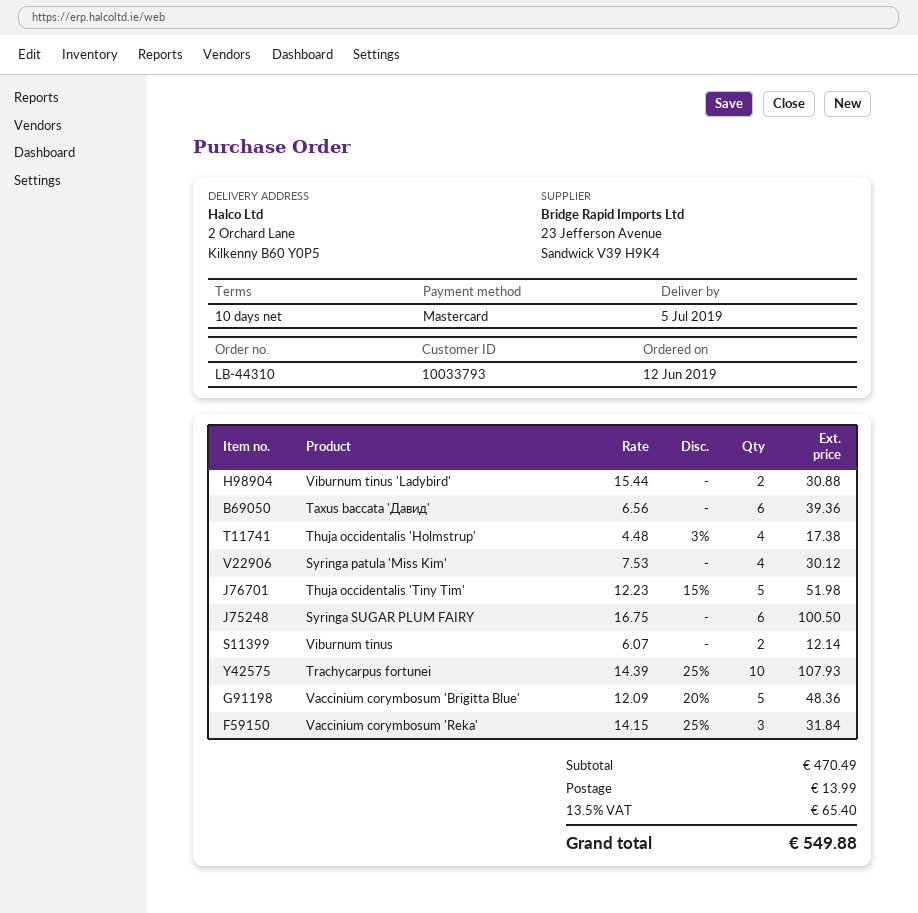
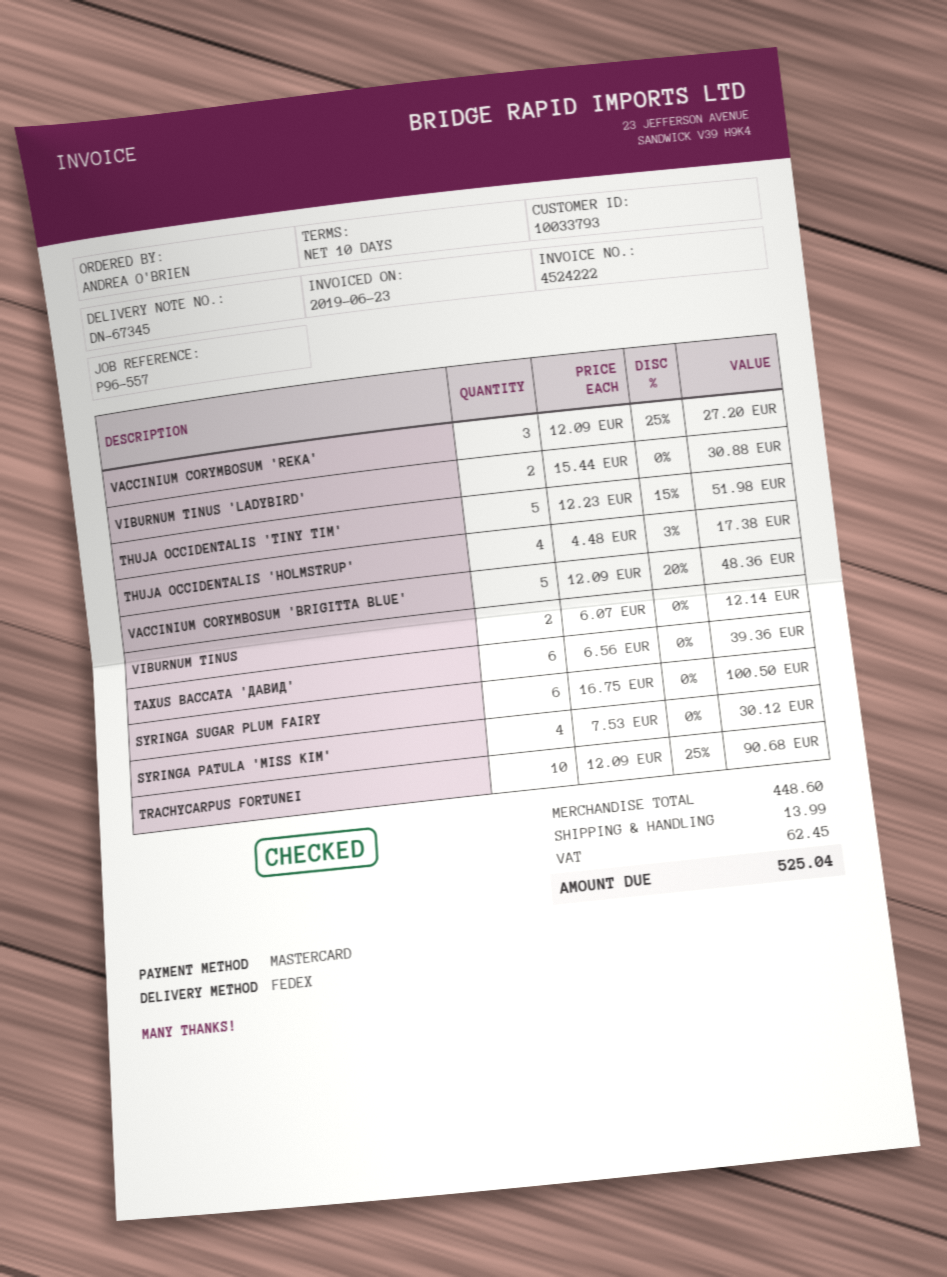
Trachycarpus fortunei: 10 x 14.39 - 25% = 107.93 -> 10 x 12.09 - 25% = 90.68
Vaccinium corymbosum 'Reka': 3 x 14.15 - 25% = 31.84 -> 3 x 12.09 - 25% = 27.20
subtotal: 470.49 -> 448.60
tax: 65.40 -> 62.45
total: 549.88 -> 525.04

